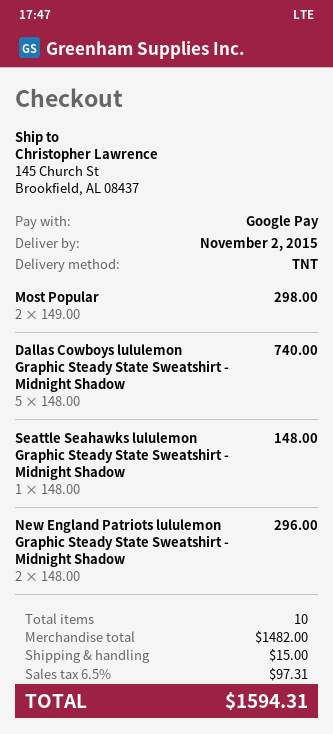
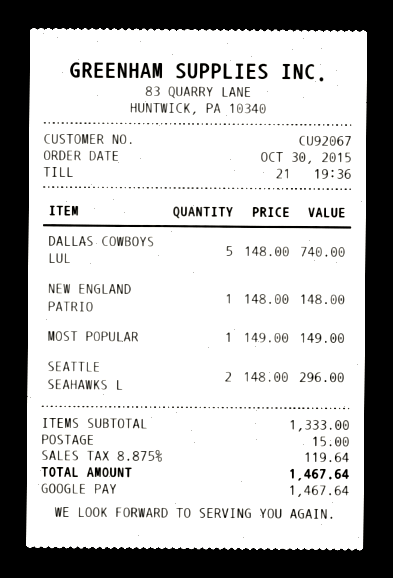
Most Popular: 2 x 149.00 = 298.00 -> 1 x 149.00 = 149.00
Seattle Seahawks lululemon Graphic Steady State Sweatshirt - Midnight Shadow: 1 x 148.00 = 148.00 -> 2 x 148.00 = 296.00
New England Patriots lululemon Graphic Steady State Sweatshirt - Midnight Shadow: 2 x 148.00 = 296.00 -> 1 x 148.00 = 148.00
subtotal: 1482.00 -> 1333.00
tax: 6.5% = 97.31 -> 8.875% = 119.64
total: 1594.31 -> 1467.64

